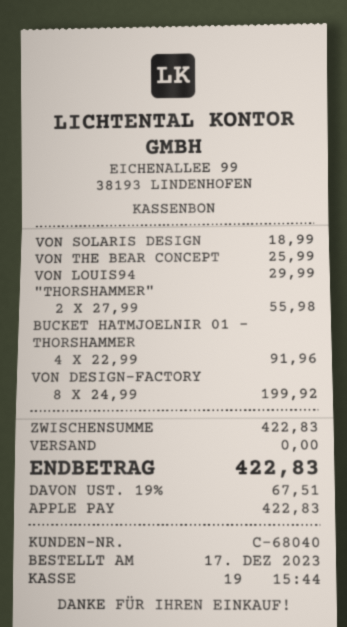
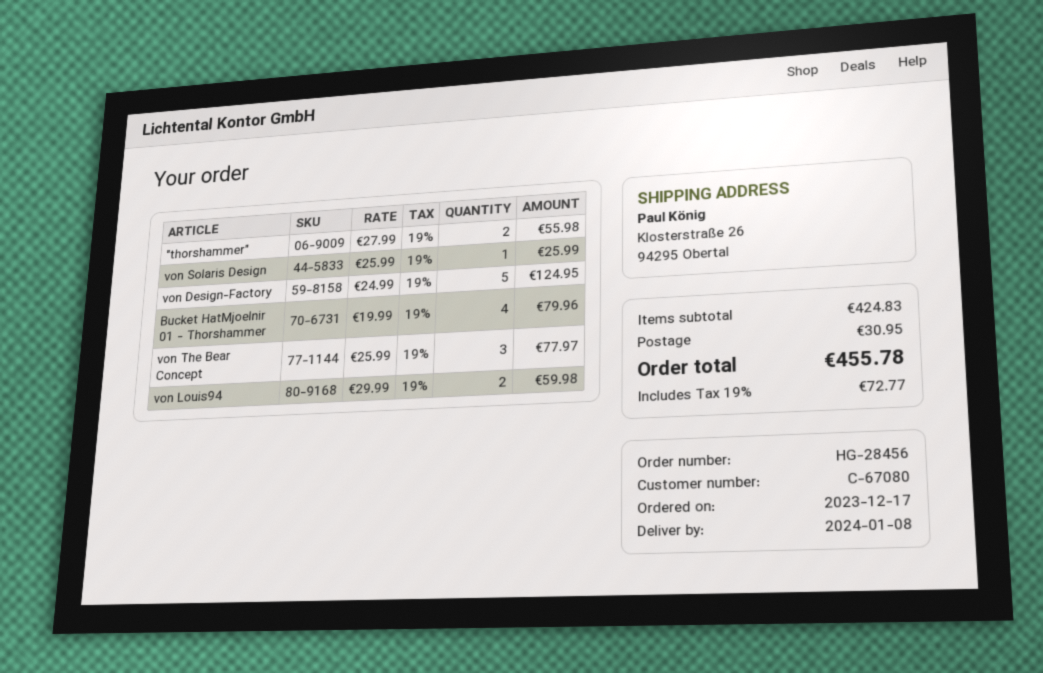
customer number: C-68040 -> C-67080
VON SOLARIS DESIGN: 1 x 18.99 = 18.99 -> 1 x 25.99 = 25.99
VON THE BEAR CONCEPT: 1 x 25.99 = 25.99 -> 3 x 25.99 = 77.97
VON LOUIS94: 1 x 29.99 = 29.99 -> 2 x 29.99 = 59.98
BUCKET HATMJOELNIR 01 - THORSHAMMER: 4 x 22.99 = 91.96 -> 4 x 19.99 = 79.96
VON DESIGN-FACTORY: 8 x 24.99 = 199.92 -> 5 x 24.99 = 124.95
subtotal: 422.83 -> 424.83
shipping: 0.00 -> 30.95
tax: 19% = 67.51 -> 19% = 72.77
total: 422.83 -> 455.78

